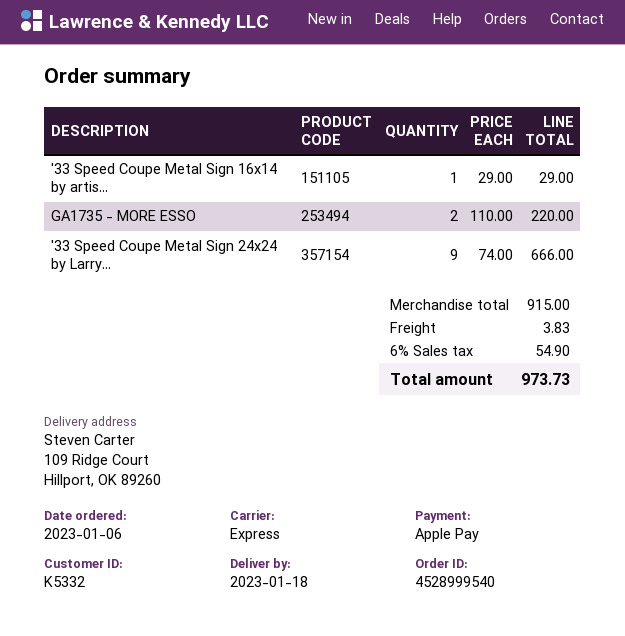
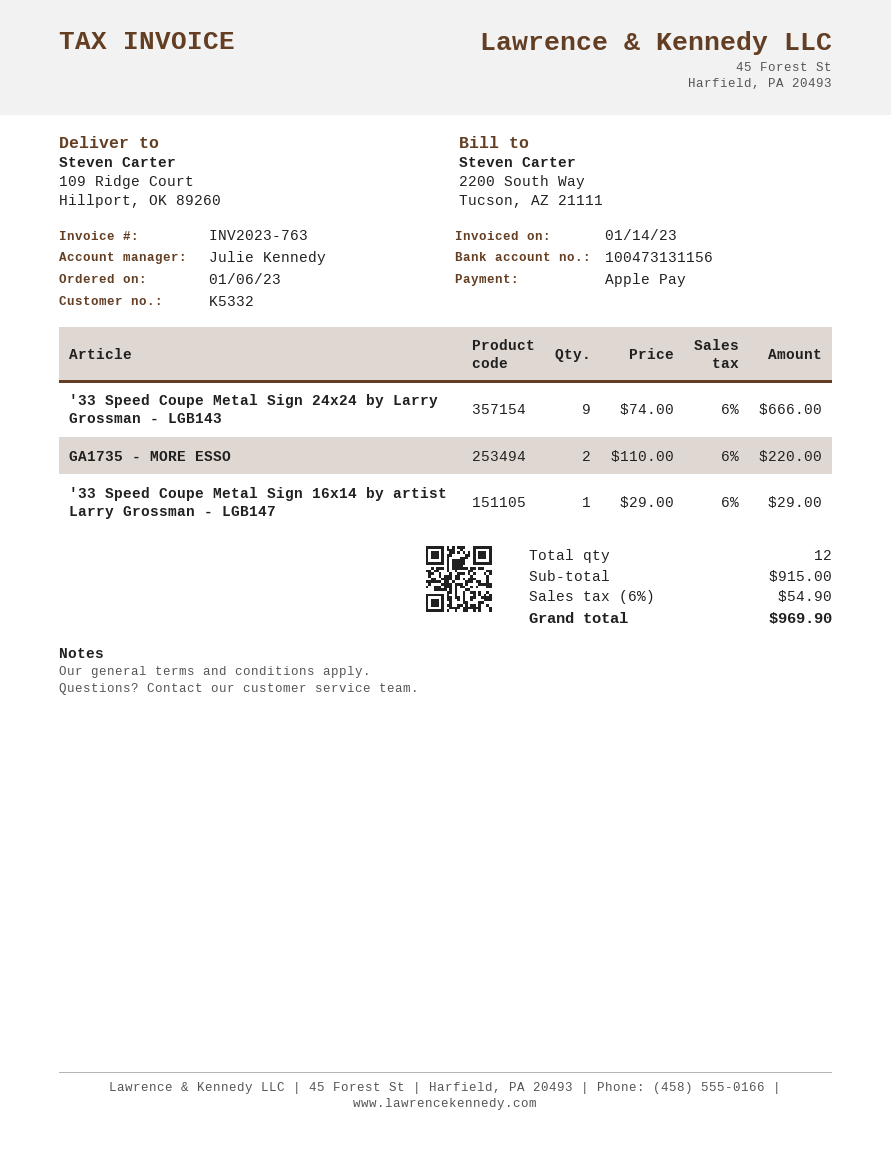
shipping: 3.83 -> none
total: 973.73 -> 969.90

